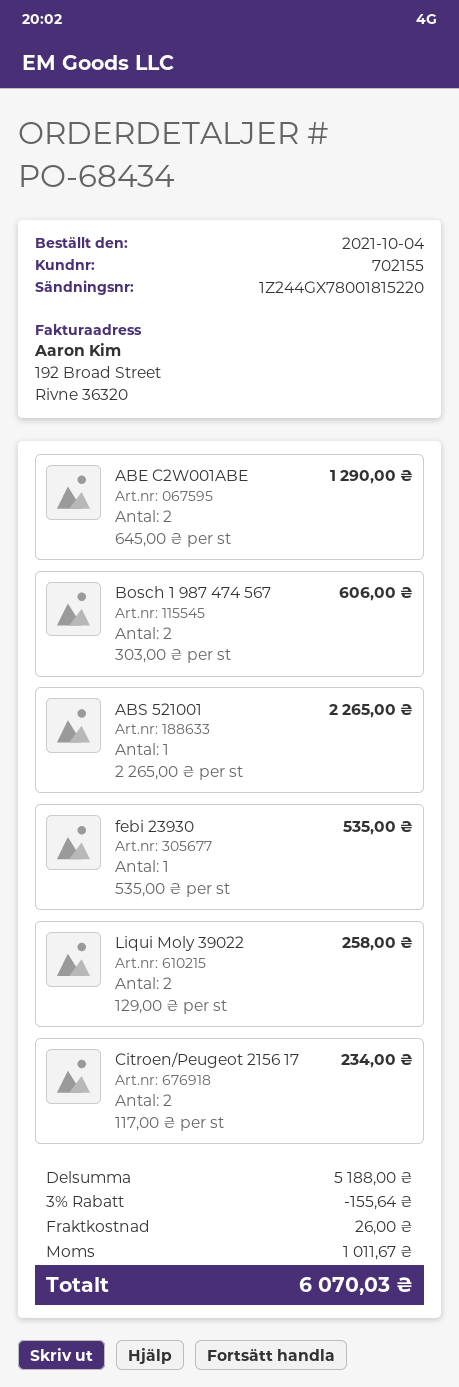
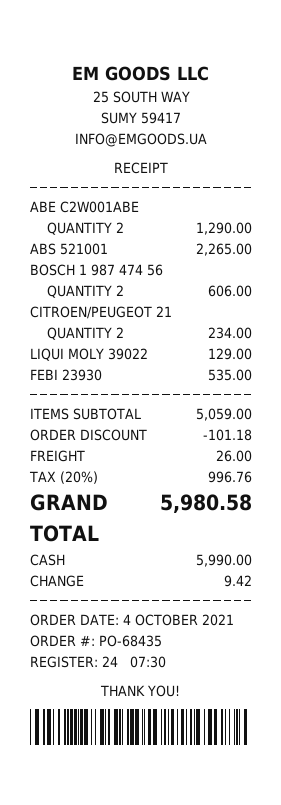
order number: PO-68434 -> PO-68435
Liqui Moly 39022: 2 for 258.00 -> 1 for 129.00
subtotal: 5188.00 -> 5059.00
discount: 155.64 -> 101.18
tax: 1011.67 -> 996.76
total: 6070.03 -> 5980.58

